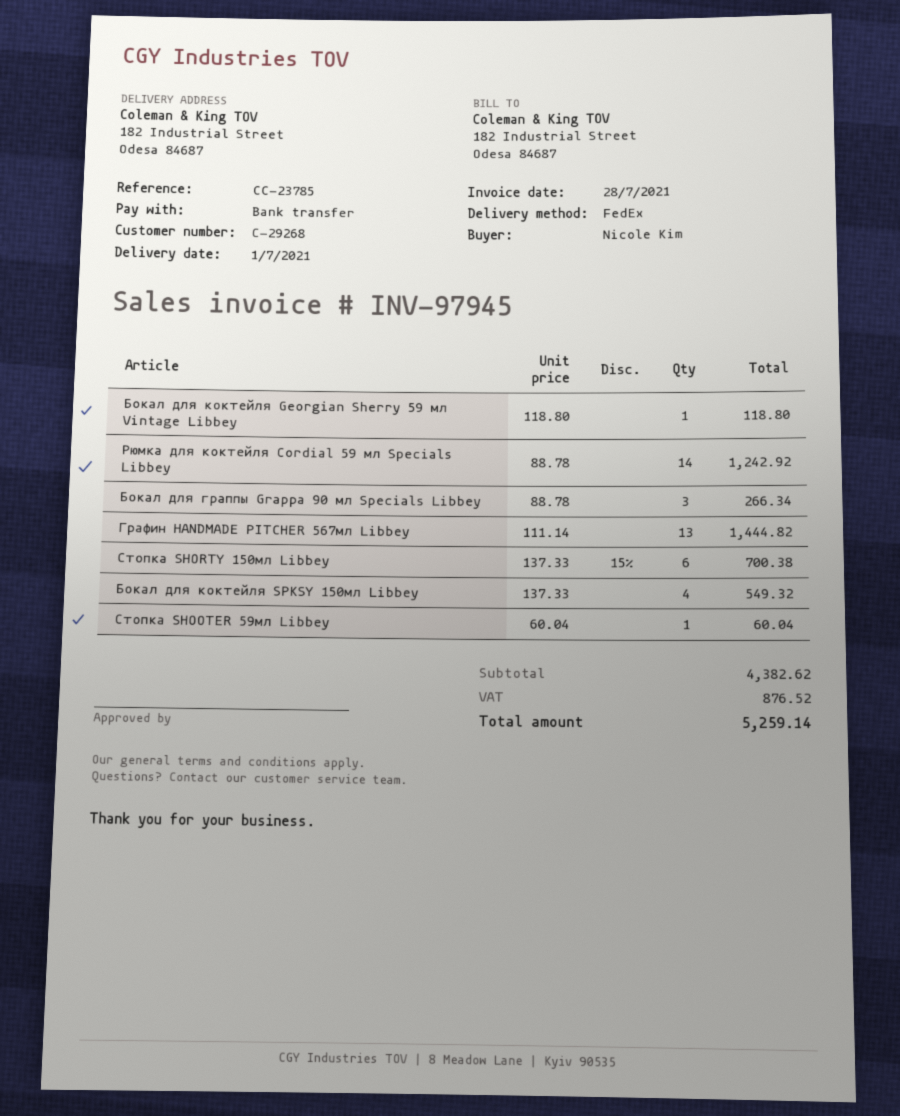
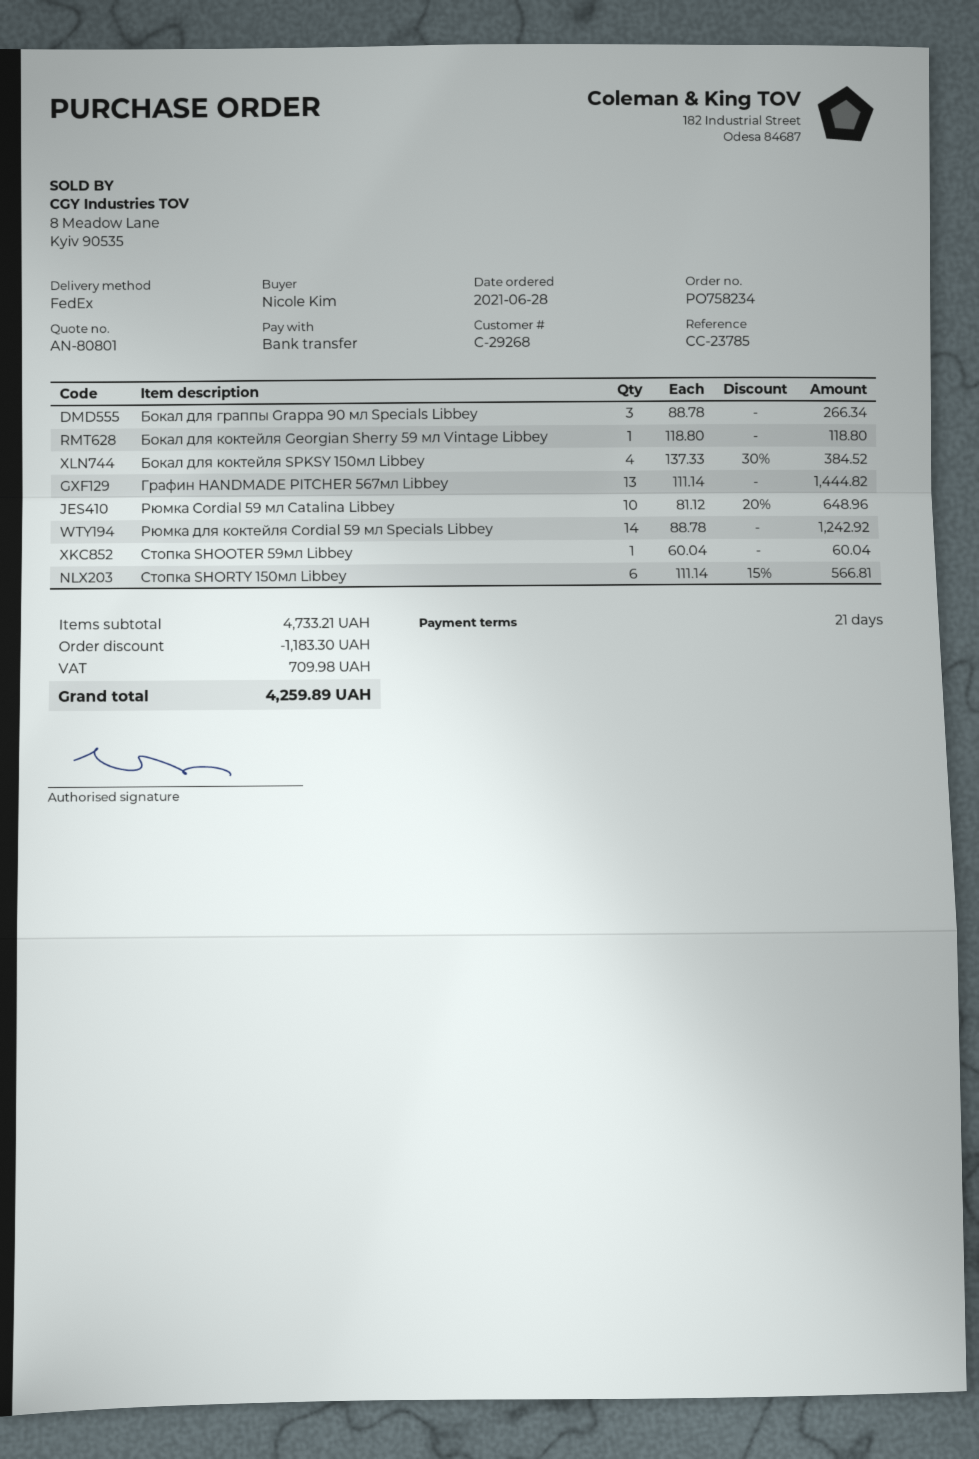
Стопка SHORTY 150мл Libbey: 6 x 137.33 - 15% = 700.38 -> 6 x 111.14 - 15% = 566.81
Бокал для коктейля SPKSY 150мл Libbey: 4 x 137.33 = 549.32 -> 4 x 137.33 - 30% = 384.52
Рюмка Cordial 59 мл Catalina Libbey: none -> 10 x 81.12 - 20% = 648.96
subtotal: 4382.62 -> 4733.21
discount: none -> 1183.30
tax: 876.52 -> 709.98
total: 5259.14 -> 4259.89

